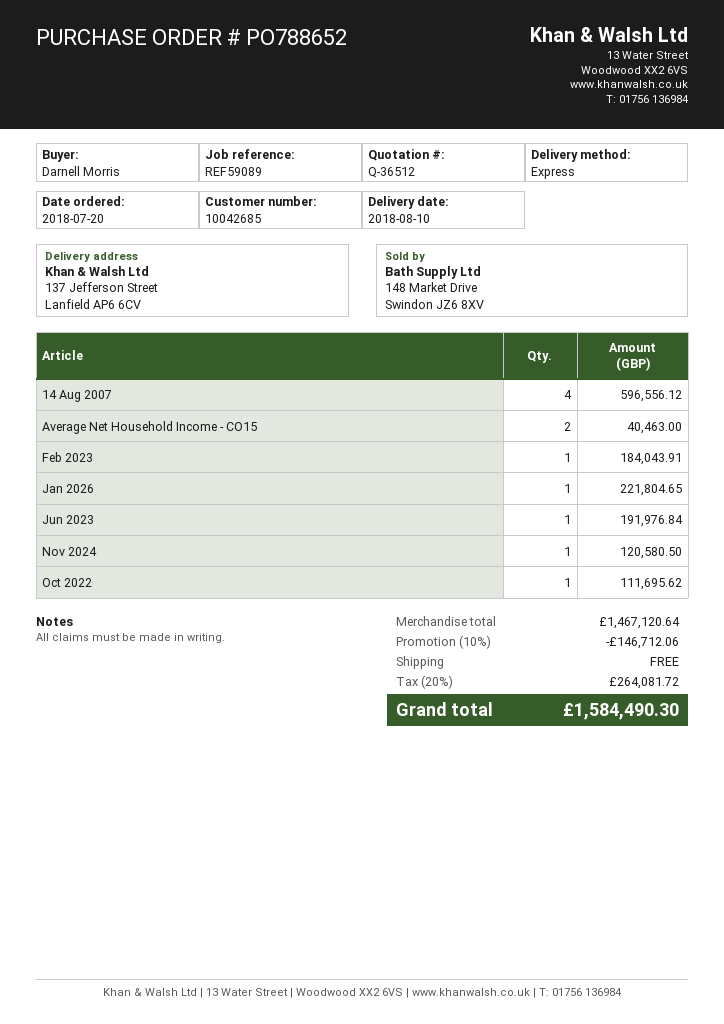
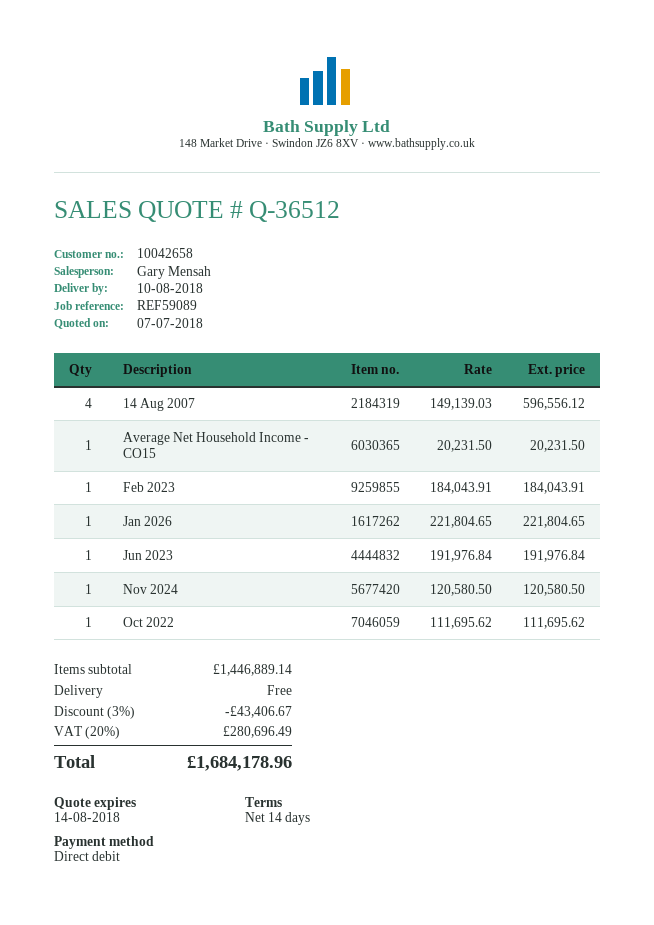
customer number: 10042685 -> 10042658
Average Net Household Income - CO15: 2 for 40463.00 -> 1 for 20231.50
subtotal: 1467120.64 -> 1446889.14
discount: 10% = 146712.06 -> 3% = 43406.67
tax: 20% = 264081.72 -> 20% = 280696.49
total: 1584490.30 -> 1684178.96

